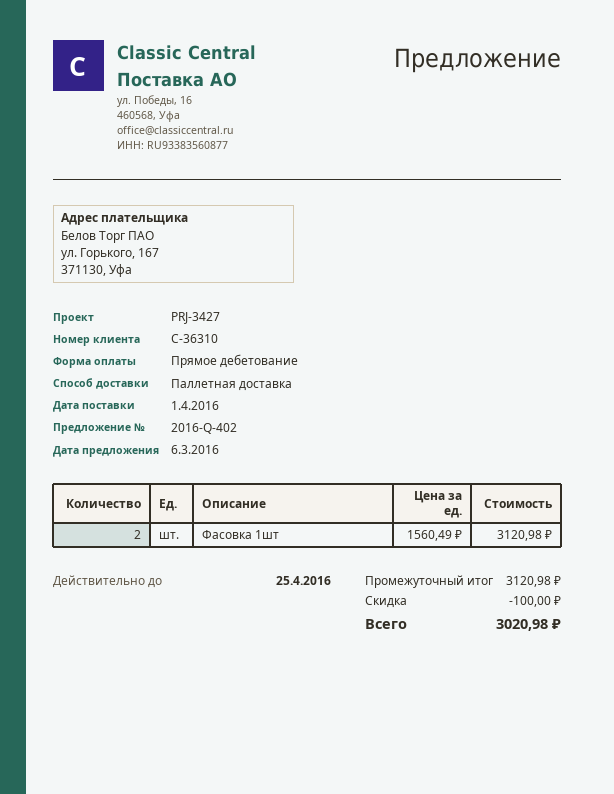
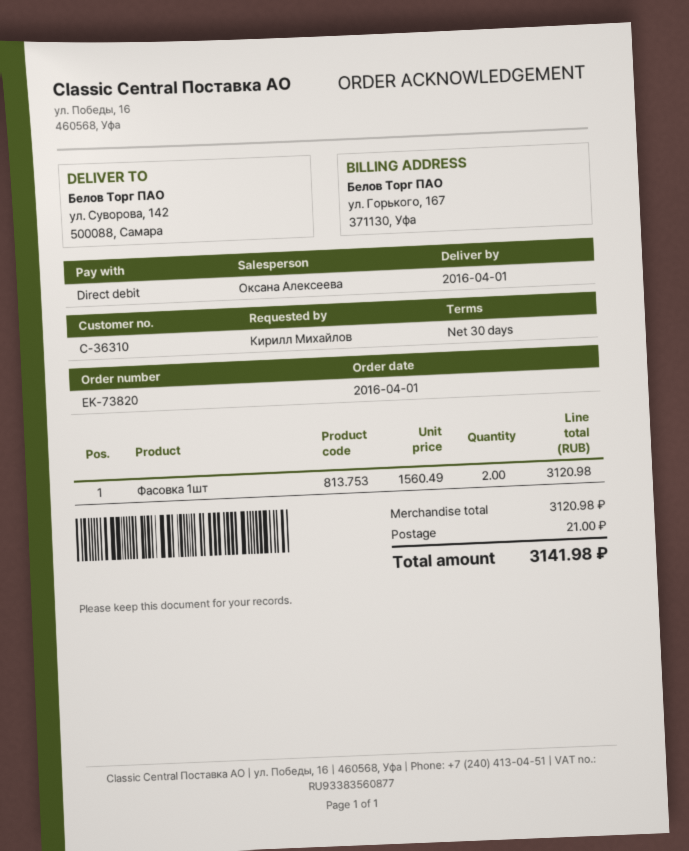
discount: 100.00 -> none
shipping: none -> 21.00
total: 3020.98 -> 3141.98

